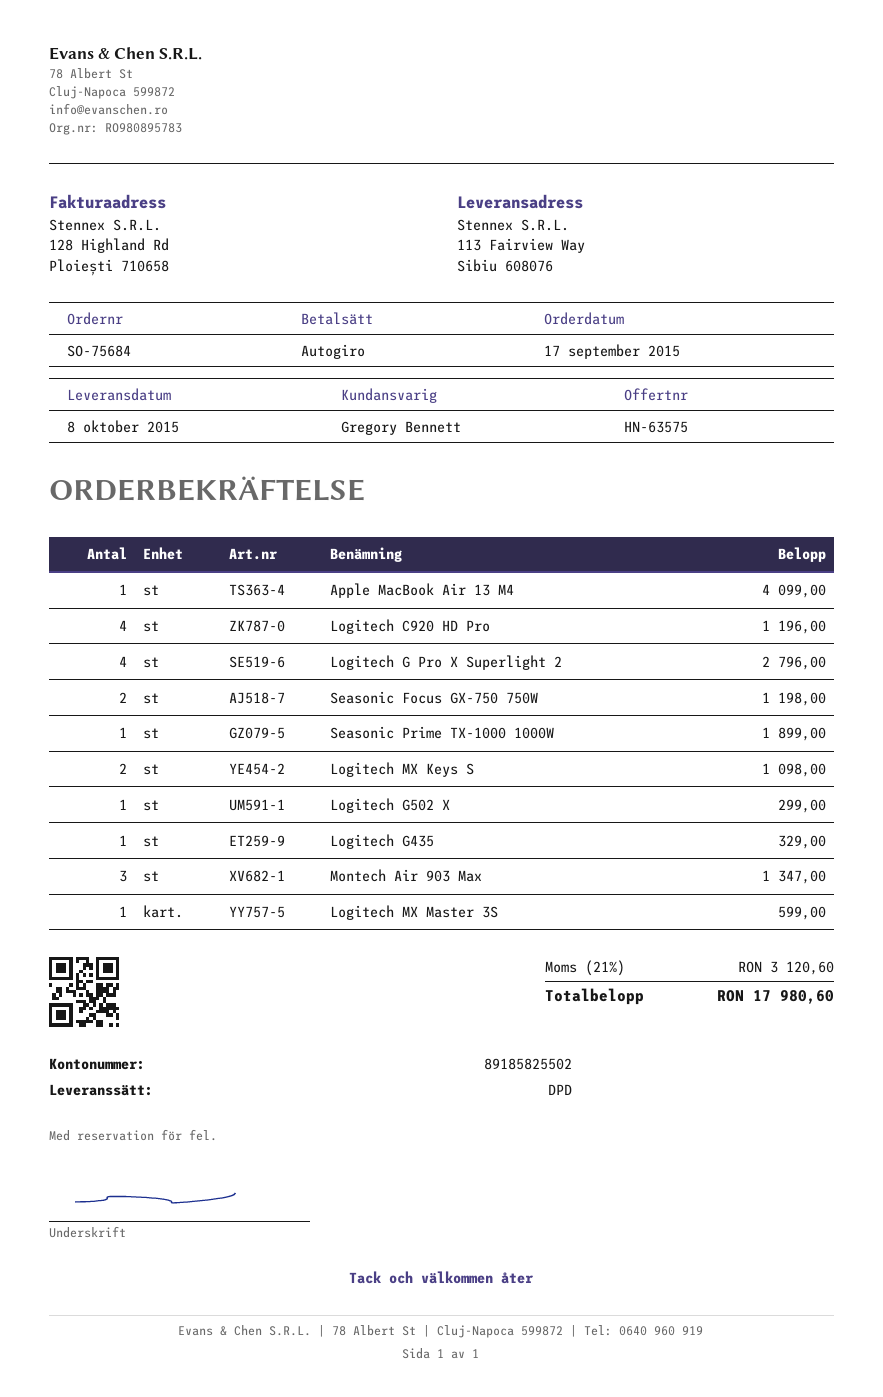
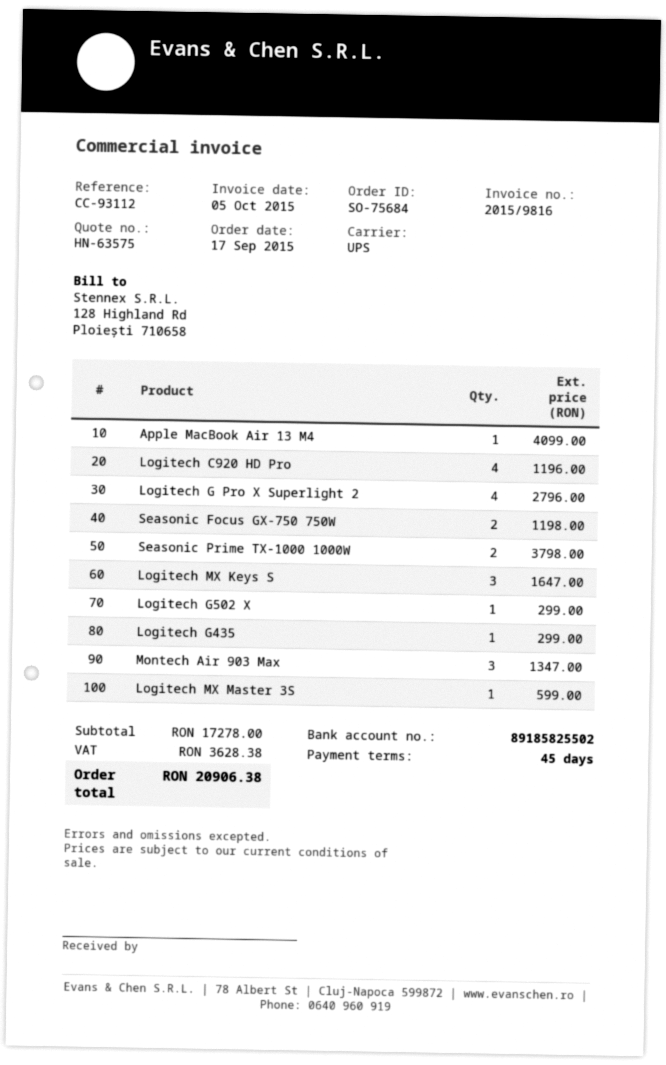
shipping method: DPD -> UPS
Seasonic Prime TX-1000 1000W: 1 for 1899.00 -> 2 for 3798.00
Logitech MX Keys S: 2 for 1098.00 -> 3 for 1647.00
Logitech G435: 1 for 329.00 -> 1 for 299.00
tax: 3120.60 -> 3628.38
total: 17980.60 -> 20906.38

